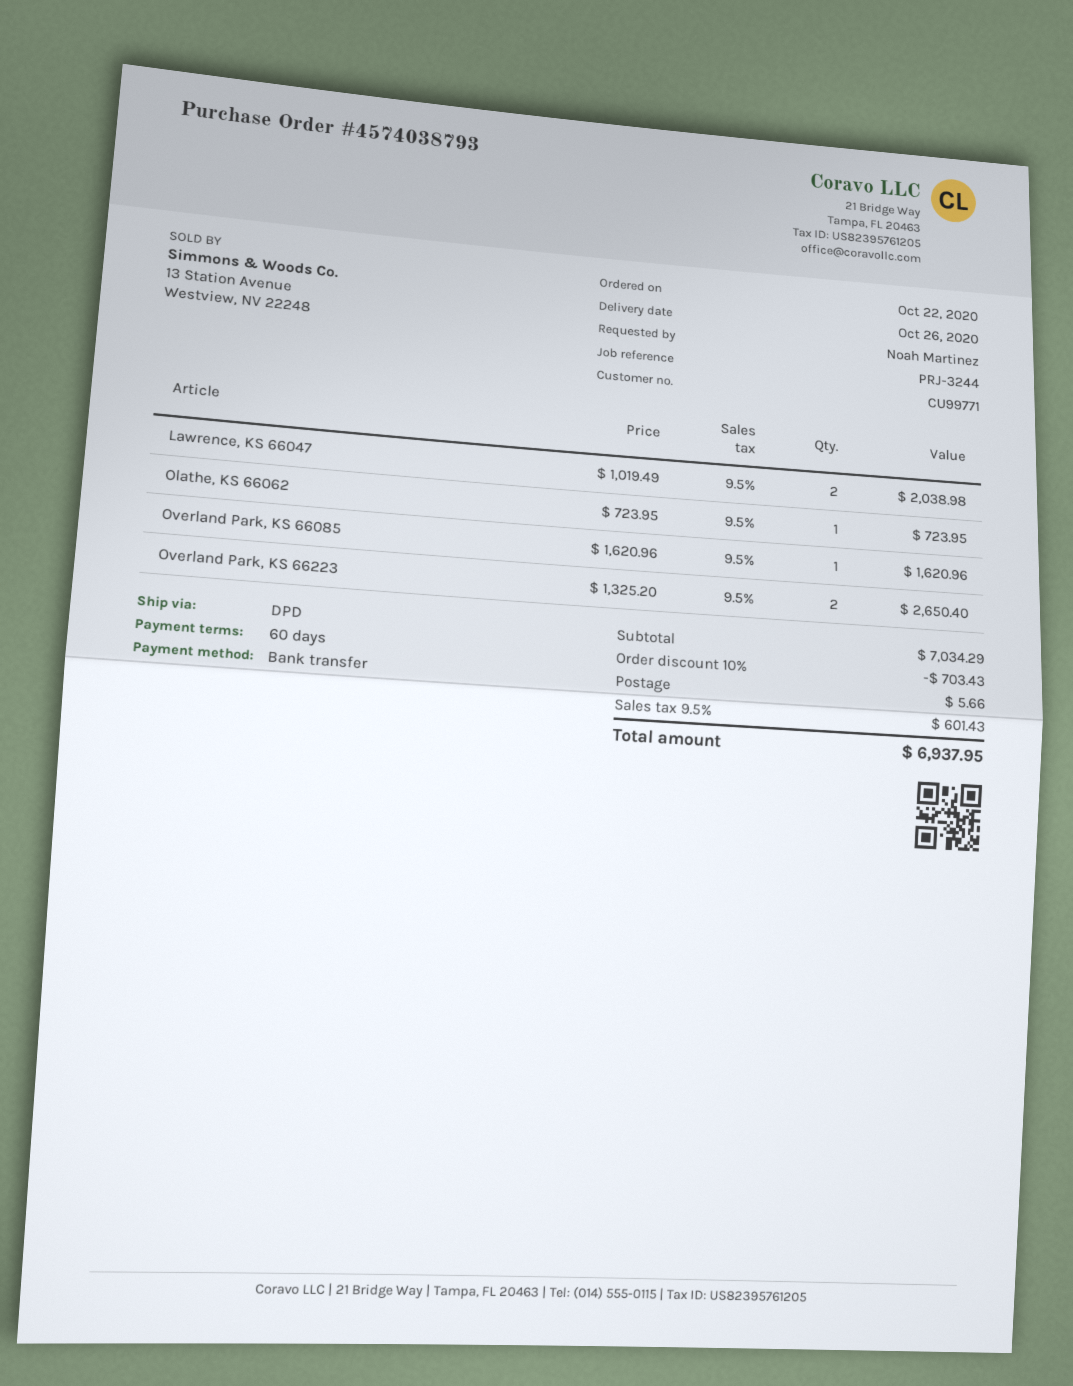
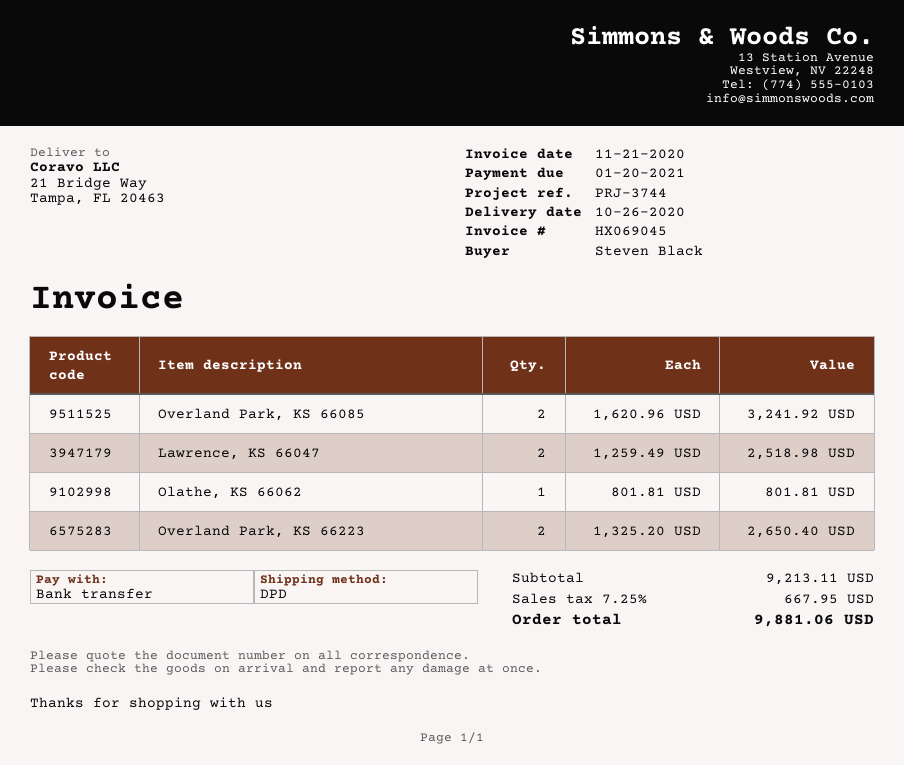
reference: PRJ-3244 -> PRJ-3744
ordered by: Noah Martinez -> Steven Black
Lawrence, KS 66047: 2 x 1019.49 = 2038.98 -> 2 x 1259.49 = 2518.98
Olathe, KS 66062: 1 x 723.95 = 723.95 -> 1 x 801.81 = 801.81
Overland Park, KS 66085: 1 x 1620.96 = 1620.96 -> 2 x 1620.96 = 3241.92
subtotal: 7034.29 -> 9213.11
discount: 10% = 703.43 -> none
shipping: 5.66 -> none
tax: 9.5% = 601.43 -> 7.25% = 667.95
total: 6937.95 -> 9881.06

